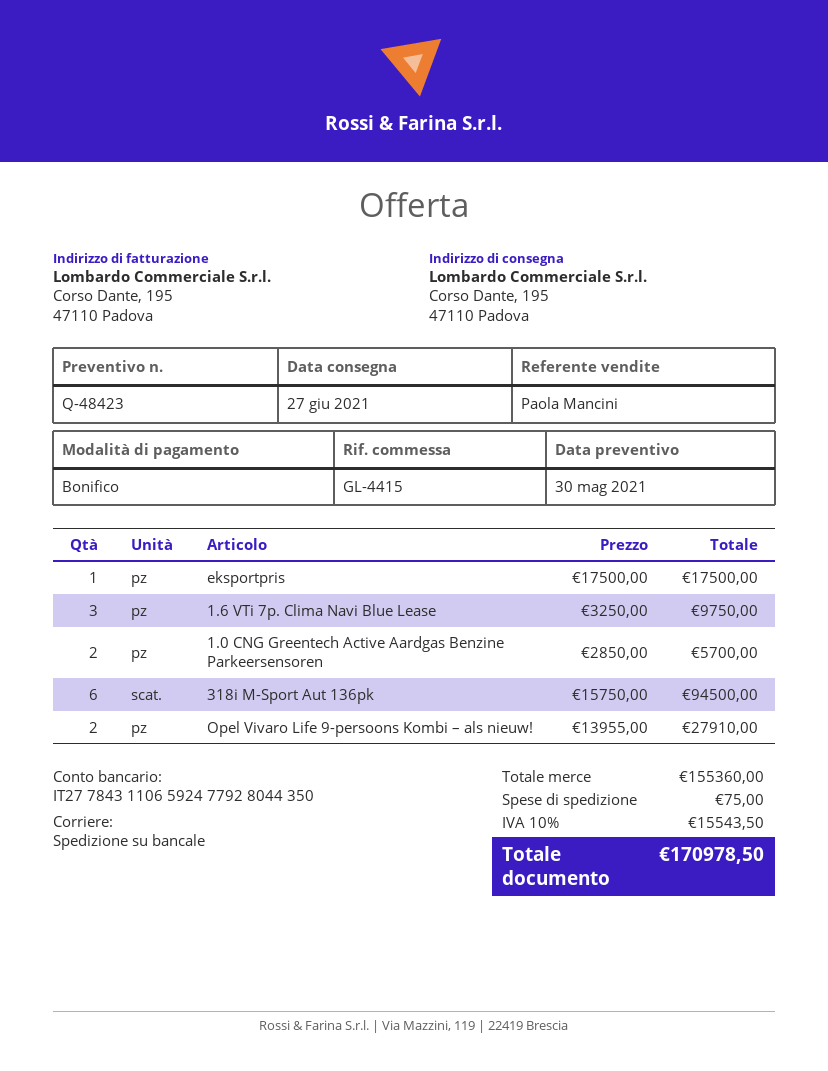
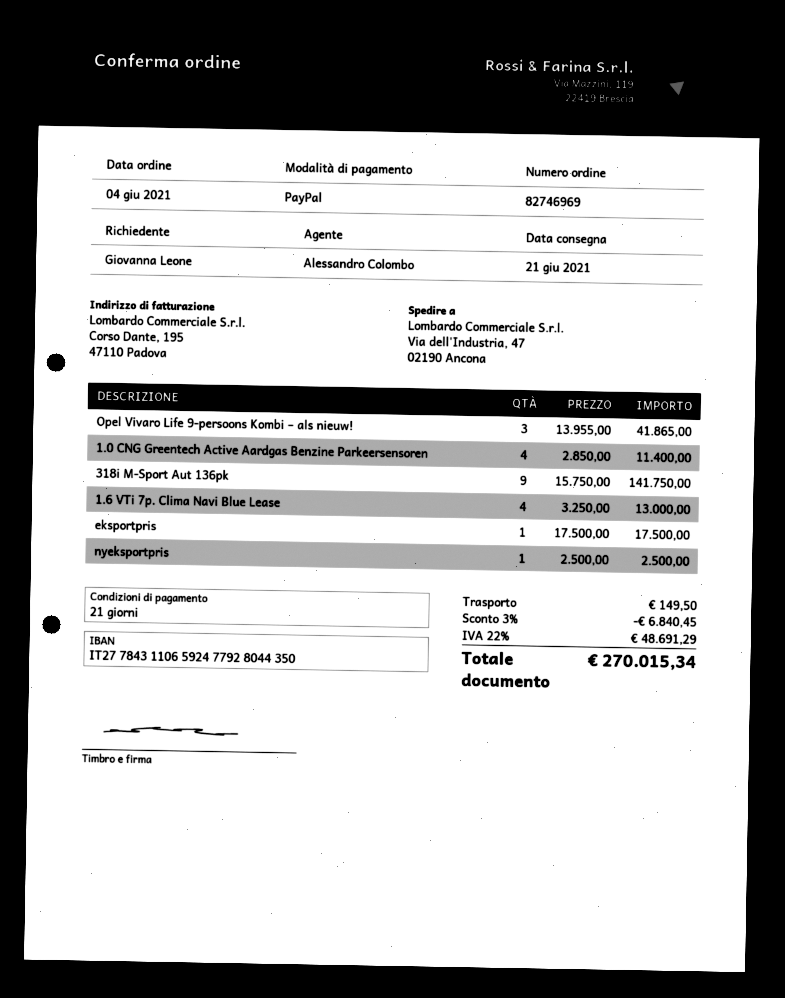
delivery date: 2021-06-27 -> 2021-06-21
sales rep: Paola Mancini -> Alessandro Colombo
payment method: bank transfer -> PayPal
ship to: Corso Dante, 195, 47110 Padova -> Via dell'Industria, 47, 02190 Ancona
1.6 VTi 7p. Clima Navi Blue Lease: 3 x 3250.00 = 9750.00 -> 4 x 3250.00 = 13000.00
1.0 CNG Greentech Active Aardgas Benzine Parkeersensoren: 2 x 2850.00 = 5700.00 -> 4 x 2850.00 = 11400.00
318i M-Sport Aut 136pk: 6 x 15750.00 = 94500.00 -> 9 x 15750.00 = 141750.00
Opel Vivaro Life 9-persoons Kombi – als nieuw!: 2 x 13955.00 = 27910.00 -> 3 x 13955.00 = 41865.00
nyeksportpris: none -> 1 x 2500.00 = 2500.00
discount: none -> 3% = 6840.45
shipping: 75.00 -> 149.50
tax: 10% = 15543.50 -> 22% = 48691.29
total: 170978.50 -> 270015.34

